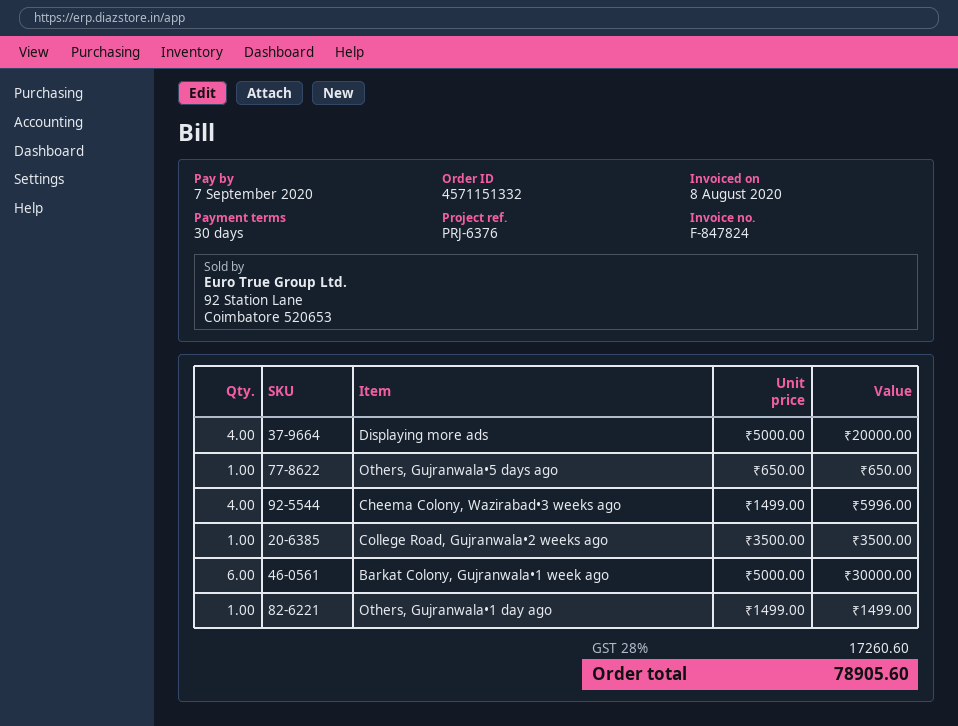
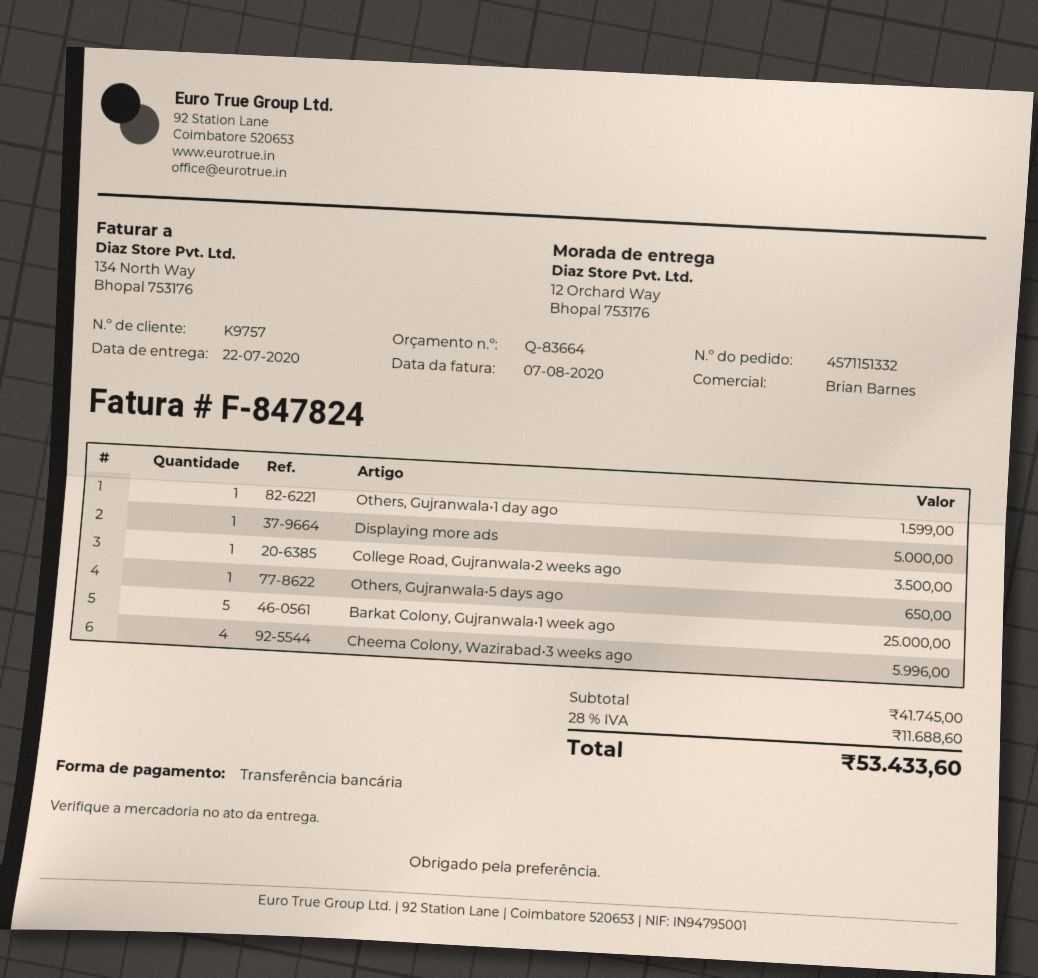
invoice date: 2020-08-08 -> 2020-08-07
Displaying more ads: 4 for 20000.00 -> 1 for 5000.00
Barkat Colony, Gujranwala•1 week ago: 6 for 30000.00 -> 5 for 25000.00
Others, Gujranwala•1 day ago: 1 for 1499.00 -> 1 for 1599.00
tax: 28% = 17260.60 -> 28% = 11688.60
total: 78905.60 -> 53433.60

